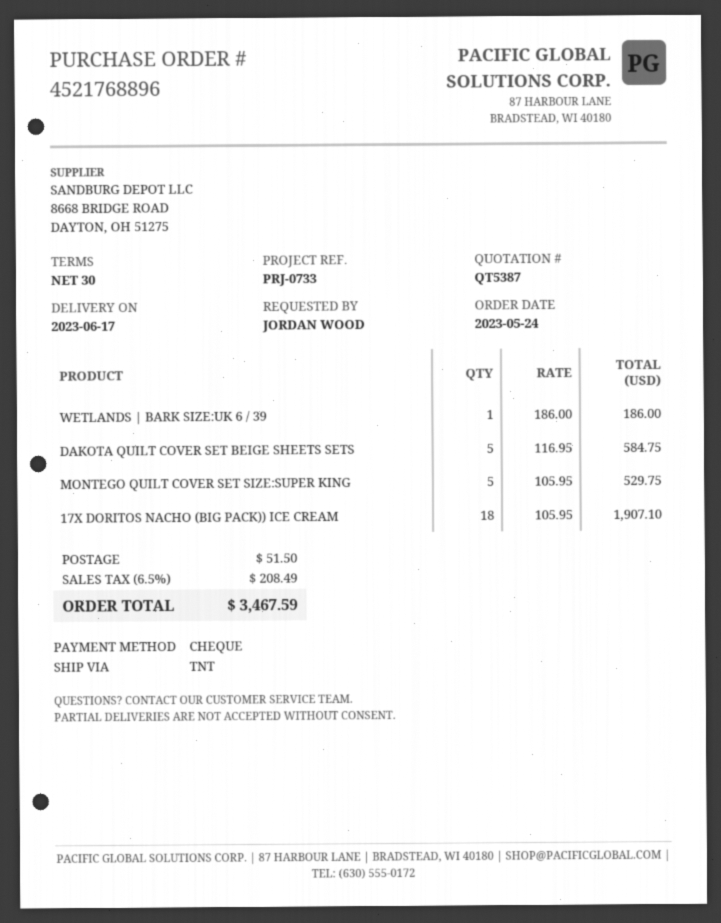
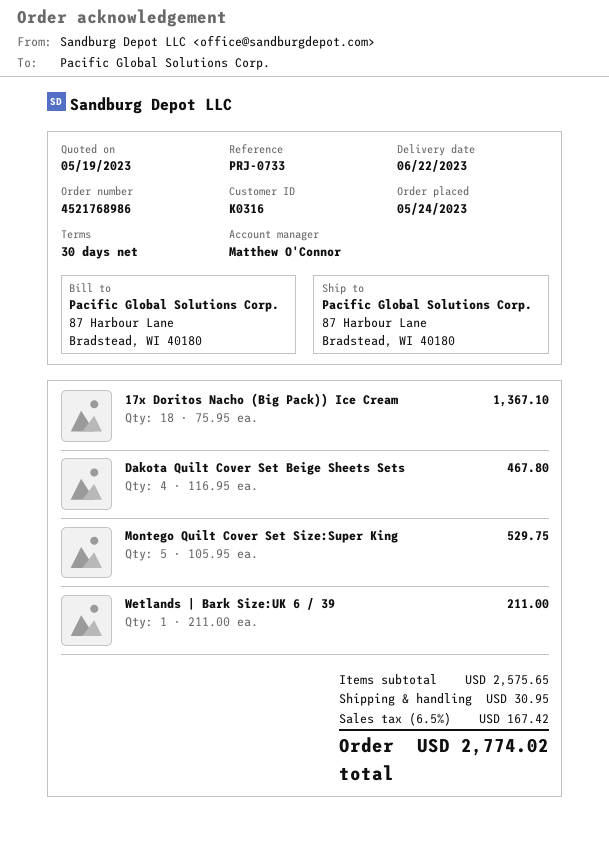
order number: 4521768896 -> 4521768986
delivery date: 2023-06-17 -> 2023-06-22
WETLANDS | BARK SIZE:UK 6 / 39: 1 x 186.00 = 186.00 -> 1 x 211.00 = 211.00
DAKOTA QUILT COVER SET BEIGE SHEETS SETS: 5 x 116.95 = 584.75 -> 4 x 116.95 = 467.80
17X DORITOS NACHO (BIG PACK)) ICE CREAM: 18 x 105.95 = 1907.10 -> 18 x 75.95 = 1367.10
shipping: 51.50 -> 30.95
tax: 6.5% = 208.49 -> 6.5% = 167.42
total: 3467.59 -> 2774.02

